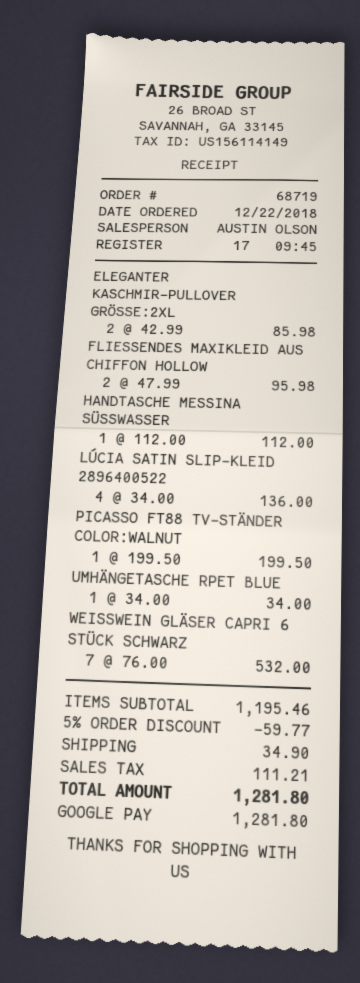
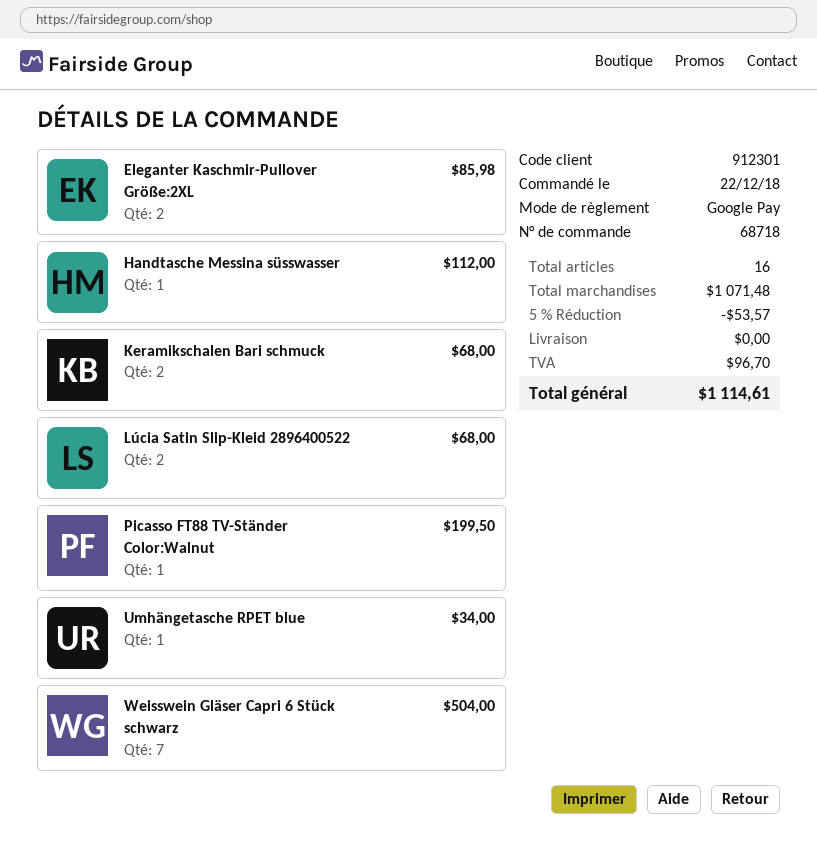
order number: 68719 -> 68718
FLIESSENDES MAXIKLEID AUS CHIFFON HOLLOW: 2 for 95.98 -> none
LÚCIA SATIN SLIP-KLEID 2896400522: 4 for 136.00 -> 2 for 68.00
WEISSWEIN GLÄSER CAPRI 6 STÜCK SCHWARZ: 7 for 532.00 -> 7 for 504.00
Keramikschalen Bari schmuck: none -> 2 for 68.00
subtotal: 1195.46 -> 1071.48
discount: 5% = 59.77 -> 5% = 53.57
shipping: 34.90 -> 0.00
tax: 111.21 -> 96.70
total: 1281.80 -> 1114.61

